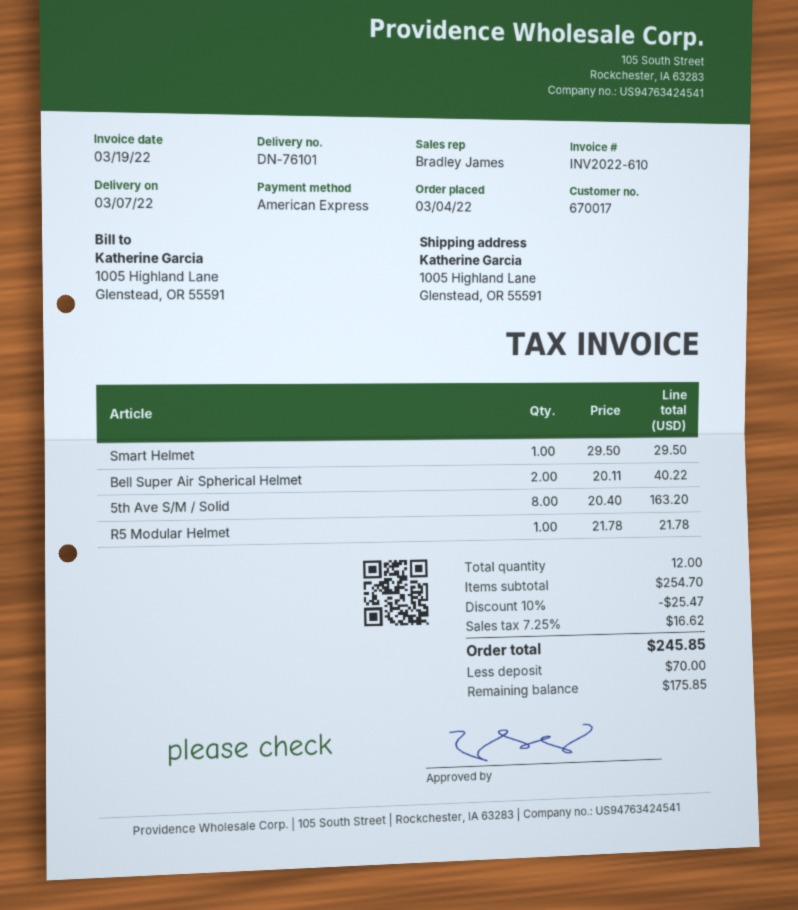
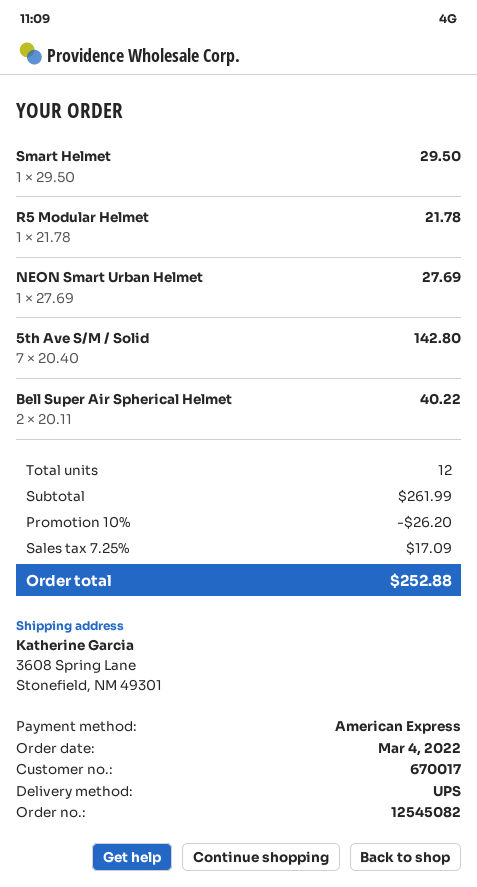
ship to: 1005 Highland Lane, Glenstead, OR 55591 -> 3608 Spring Lane, Stonefield, NM 49301
5th Ave S/M / Solid: 8 x 20.40 = 163.20 -> 7 x 20.40 = 142.80
NEON Smart Urban Helmet: none -> 1 x 27.69 = 27.69
subtotal: 254.70 -> 261.99
discount: 10% = 25.47 -> 10% = 26.20
tax: 7.25% = 16.62 -> 7.25% = 17.09
total: 245.85 -> 252.88

